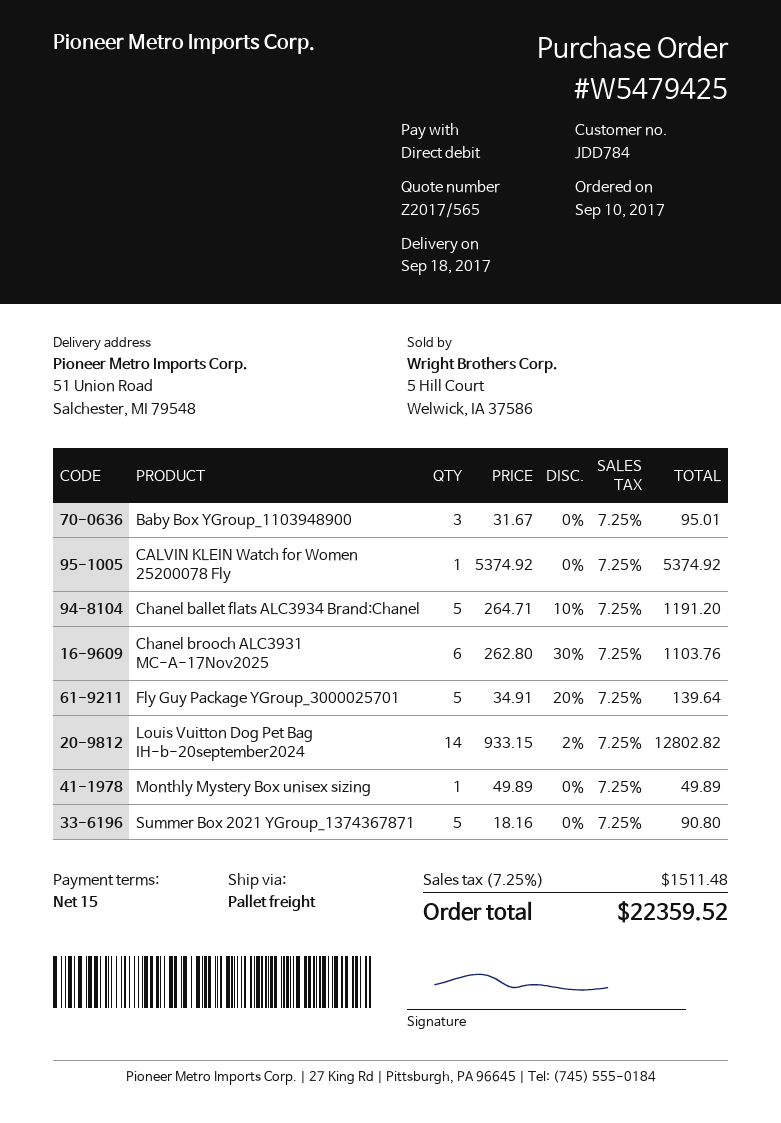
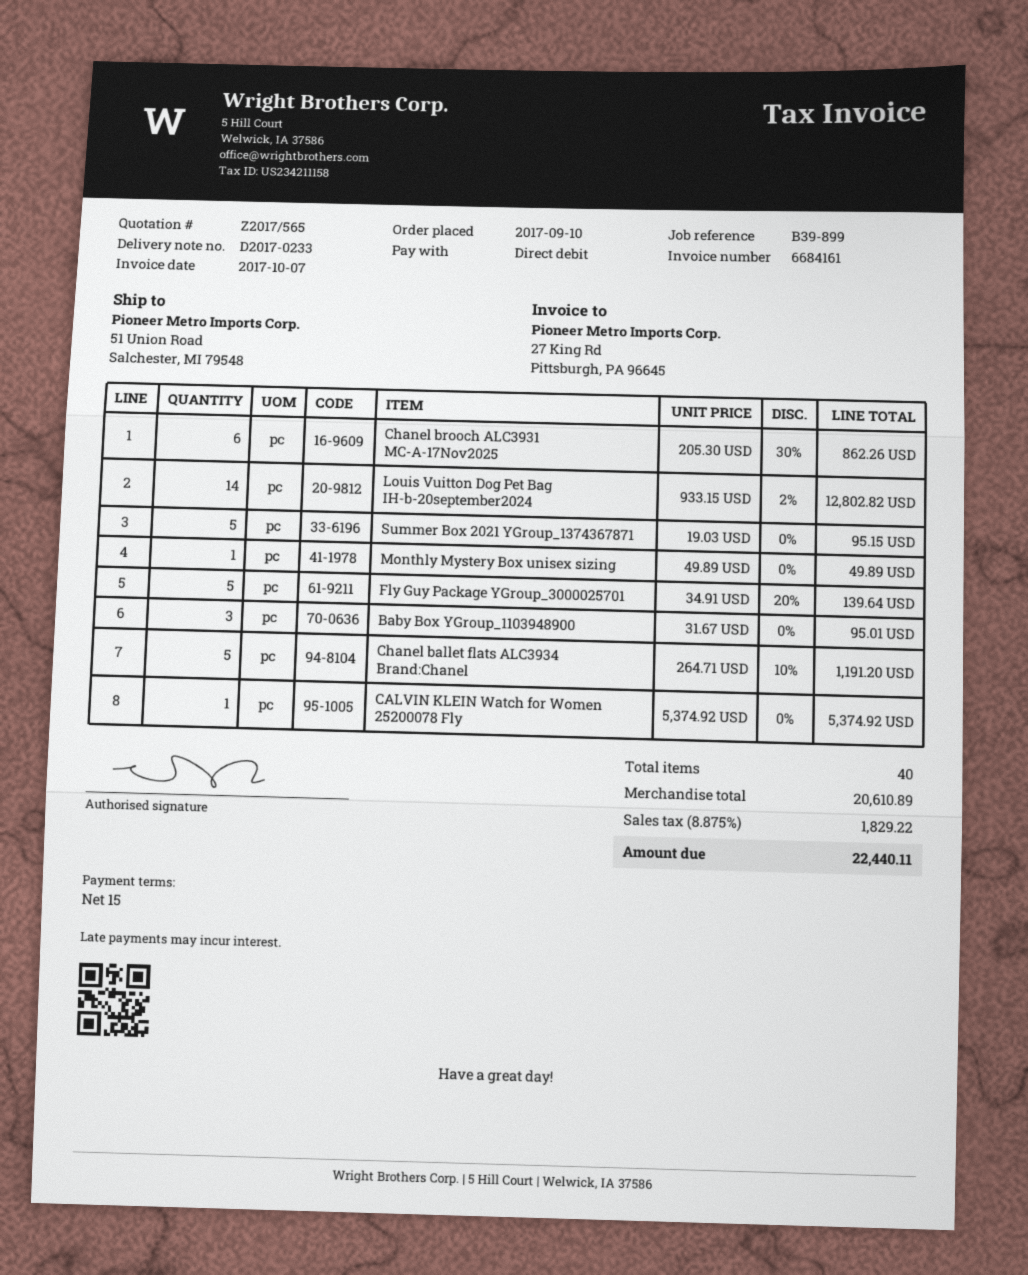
Chanel brooch ALC3931 MC-A-17Nov2025: 6 x 262.80 - 30% = 1103.76 -> 6 x 205.30 - 30% = 862.26
Summer Box 2021 YGroup_1374367871: 5 x 18.16 = 90.80 -> 5 x 19.03 = 95.15
tax: 7.25% = 1511.48 -> 8.875% = 1829.22
total: 22359.52 -> 22440.11

